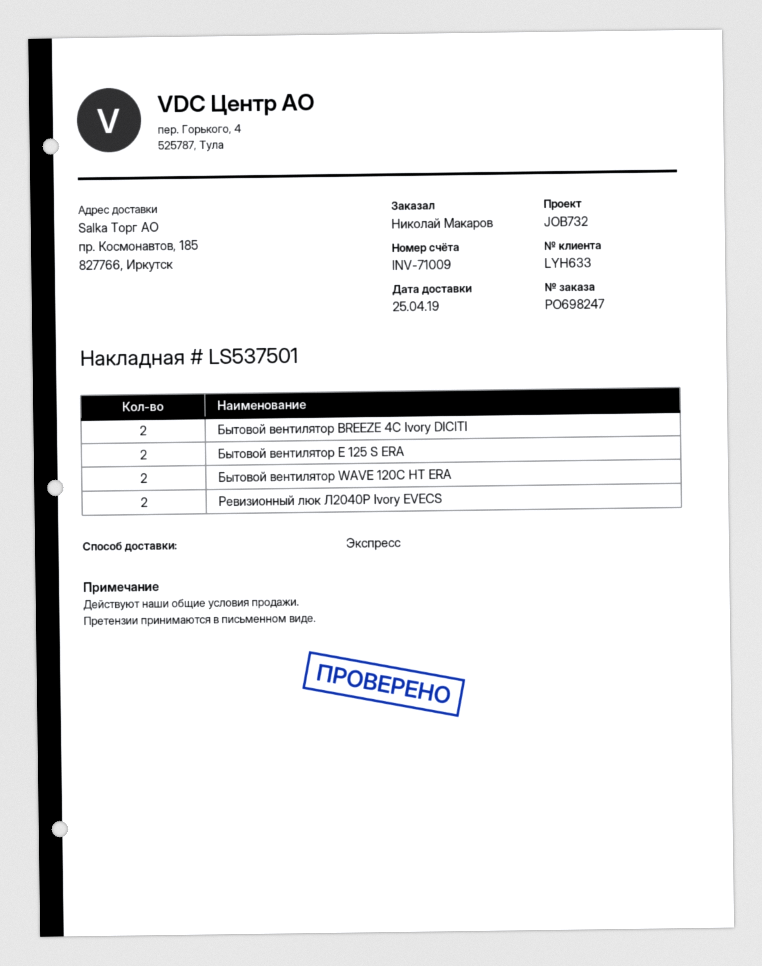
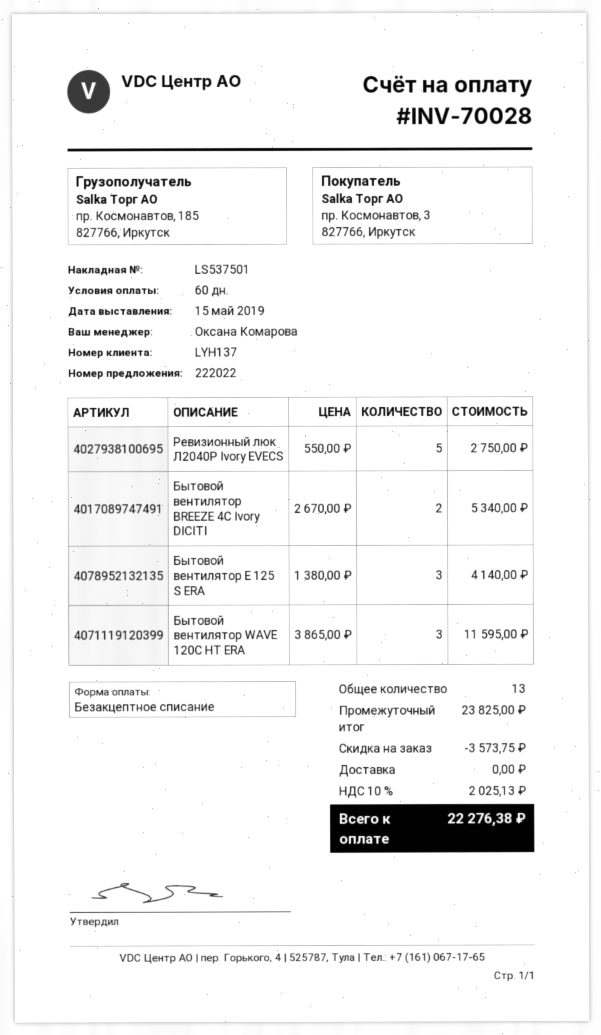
invoice number: INV-71009 -> INV-70028
customer number: LYH633 -> LYH137
Бытовой вентилятор E 125 S ERA: 2 -> 3
Бытовой вентилятор WAVE 120C HT ERA: 2 -> 3
Ревизионный люк Л2040Р Ivory EVECS: 2 -> 5

